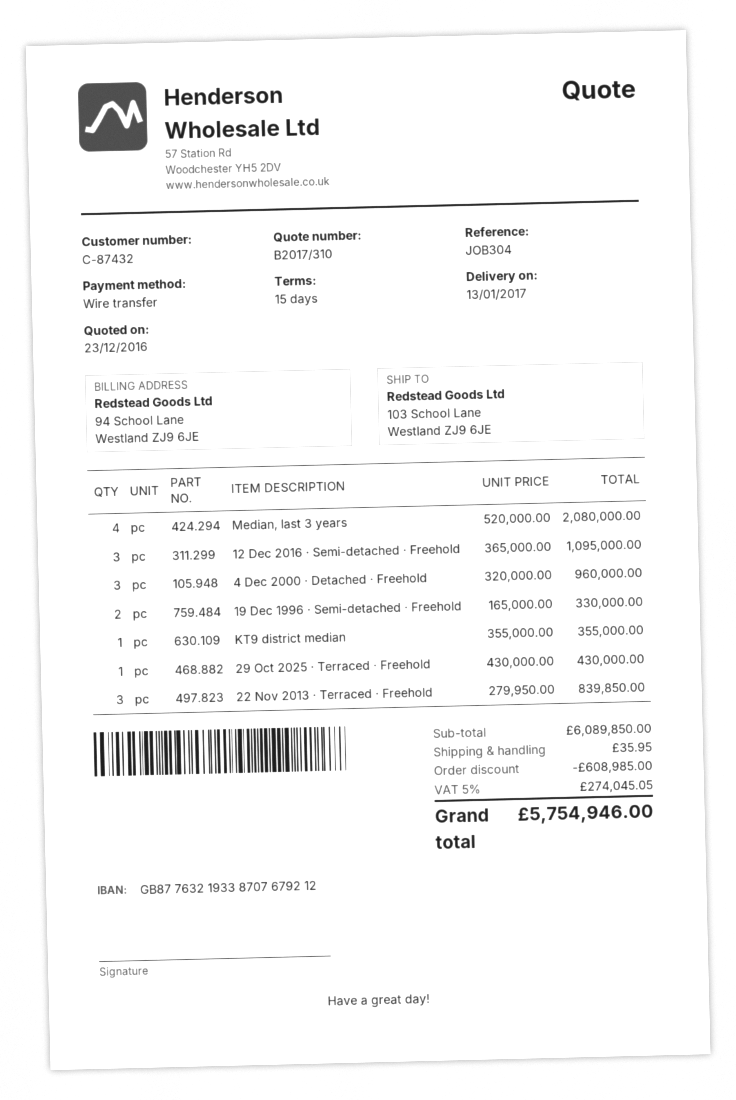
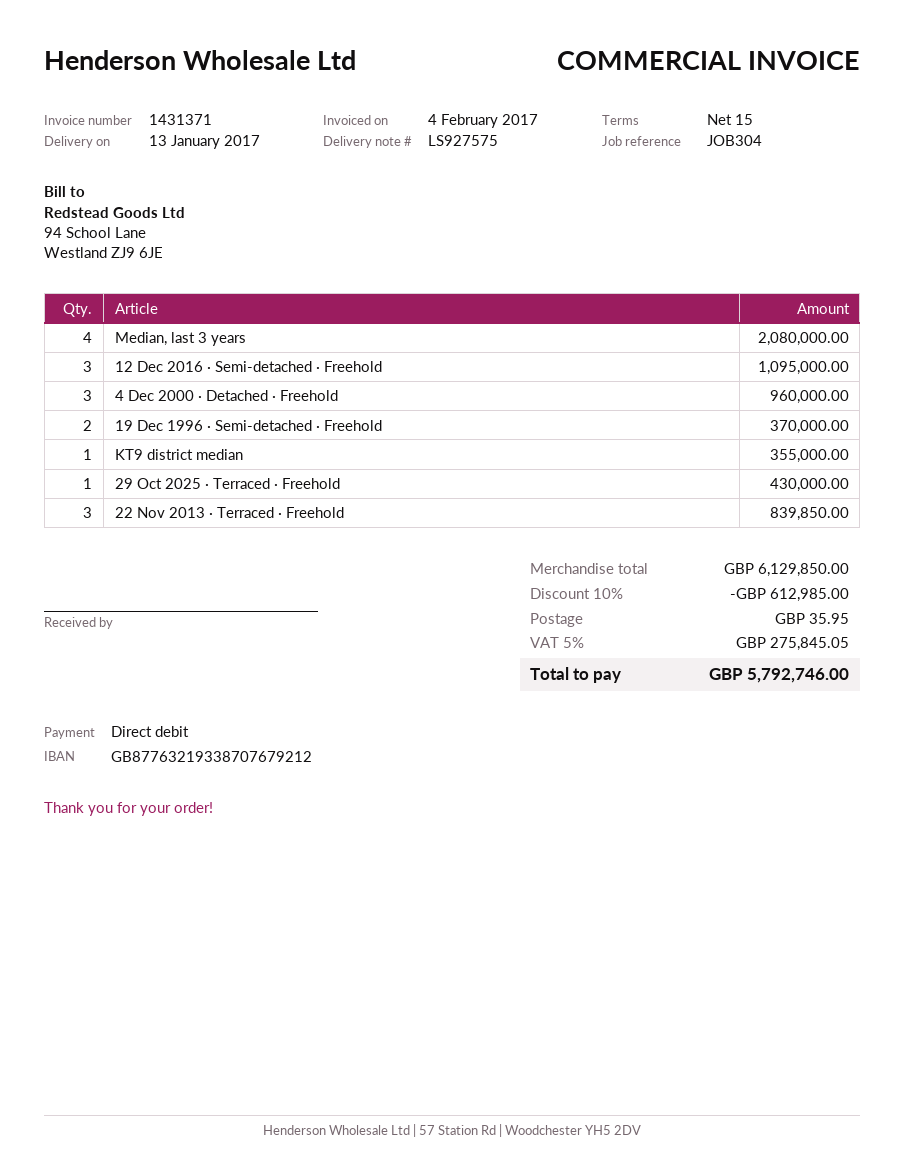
payment method: bank transfer -> direct debit
19 Dec 1996 · Semi-detached · Freehold: 2 for 330000.00 -> 2 for 370000.00
subtotal: 6089850.00 -> 6129850.00
discount: 608985.00 -> 612985.00
tax: 5% = 274045.05 -> 5% = 275845.05
total: 5754946.00 -> 5792746.00

